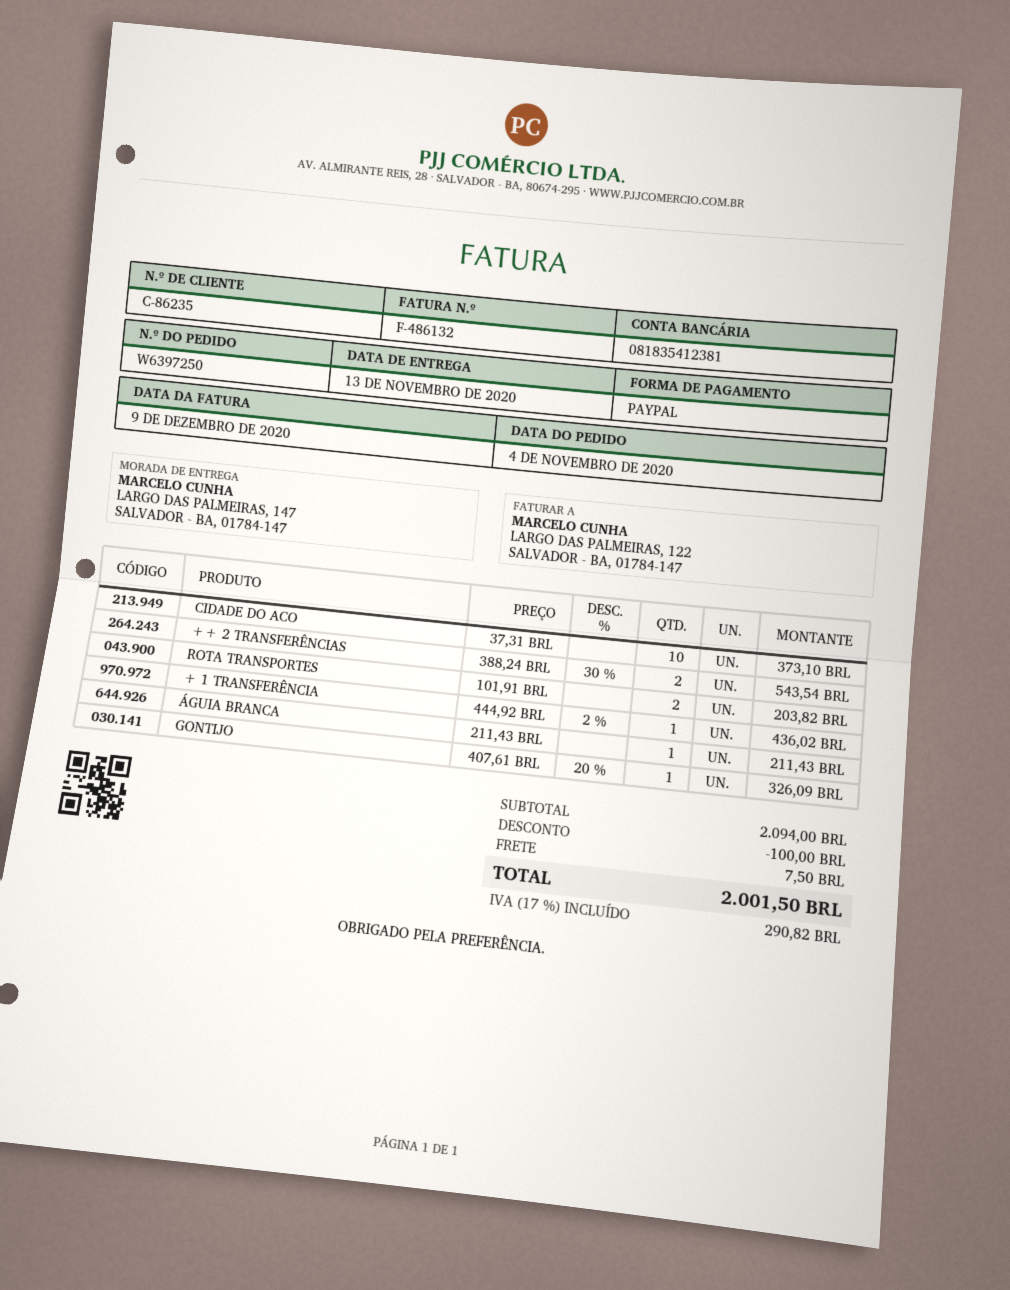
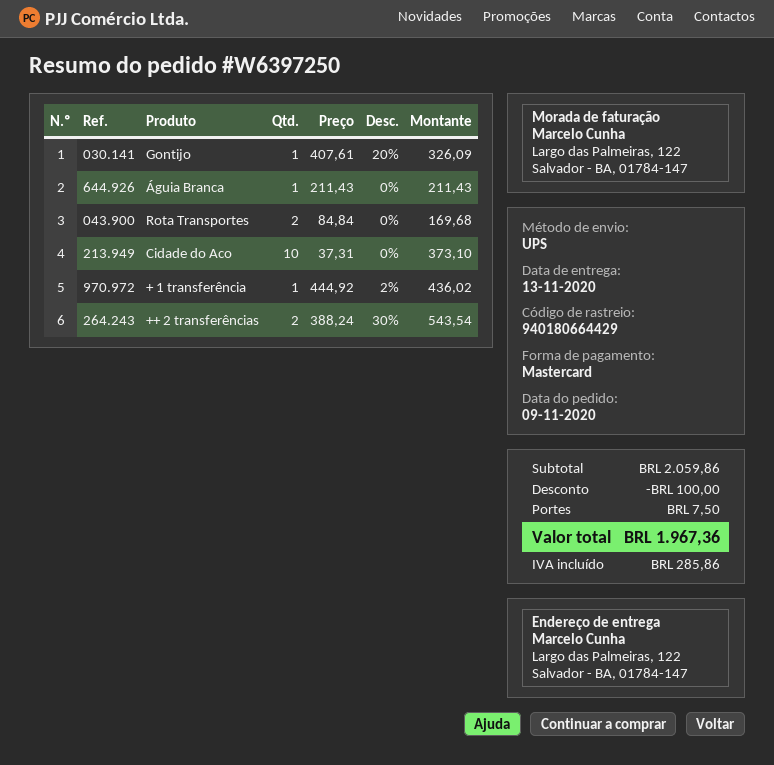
order date: 2020-11-04 -> 2020-11-09
payment method: PayPal -> Mastercard
ship to: LARGO DAS PALMEIRAS, 147, SALVADOR - BA, 01784-147 -> Largo das Palmeiras, 122, Salvador - BA, 01784-147
ROTA TRANSPORTES: 2 x 101.91 = 203.82 -> 2 x 84.84 = 169.68
subtotal: 2094.00 -> 2059.86
tax: 290.82 -> 285.86
total: 2001.50 -> 1967.36

